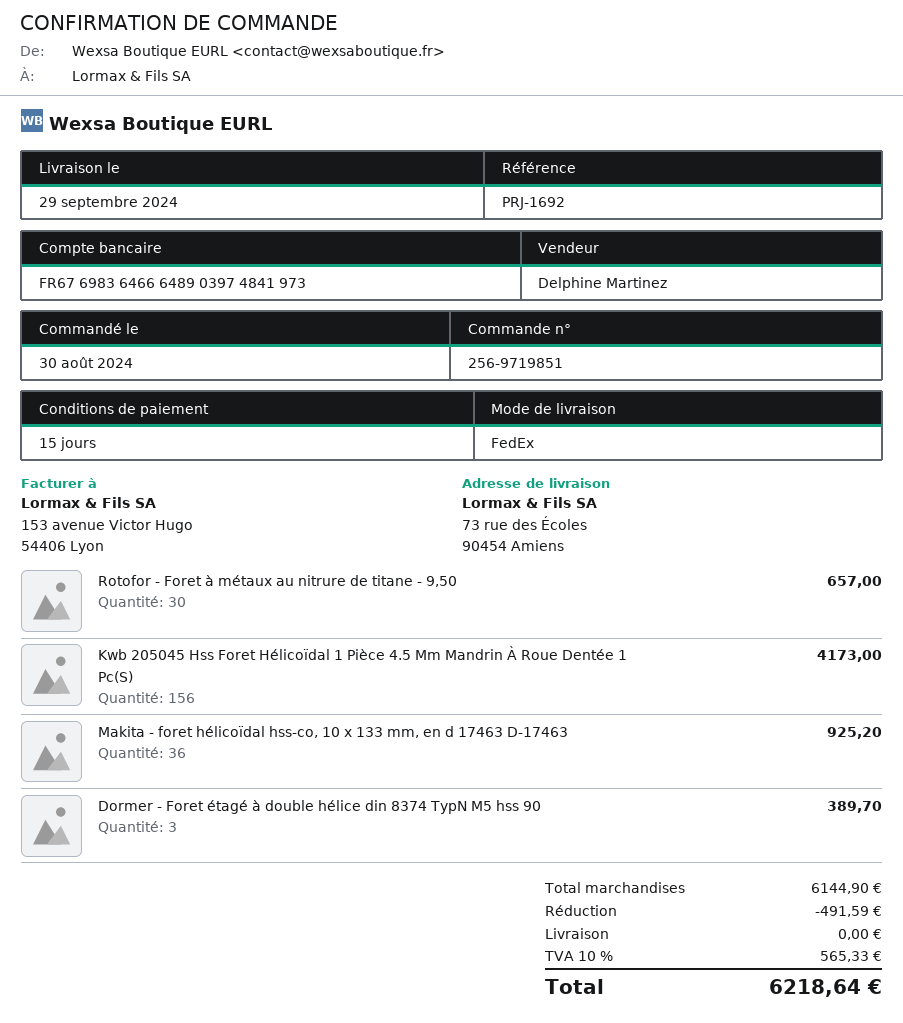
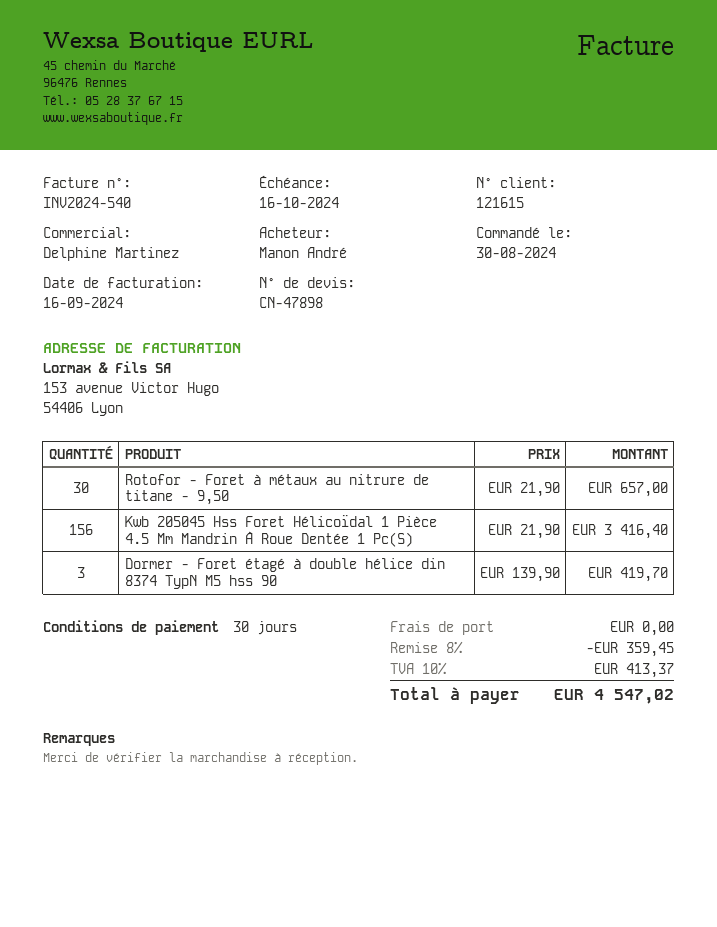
payment terms: 15 days -> 30 days
Kwb 205045 Hss Foret Hélicoïdal 1 Pièce 4.5 Mm Mandrin À Roue Dentée 1 Pc(S): 156 for 4173.00 -> 156 for 3416.40
Makita - foret hélicoïdal hss-co, 10 x 133 mm, en d 17463 D-17463: 36 for 925.20 -> none
Dormer - Foret étagé à double hélice din 8374 TypN M5 hss 90: 3 for 389.70 -> 3 for 419.70
discount: 491.59 -> 359.45
tax: 10% = 565.33 -> 10% = 413.37
total: 6218.64 -> 4547.02

